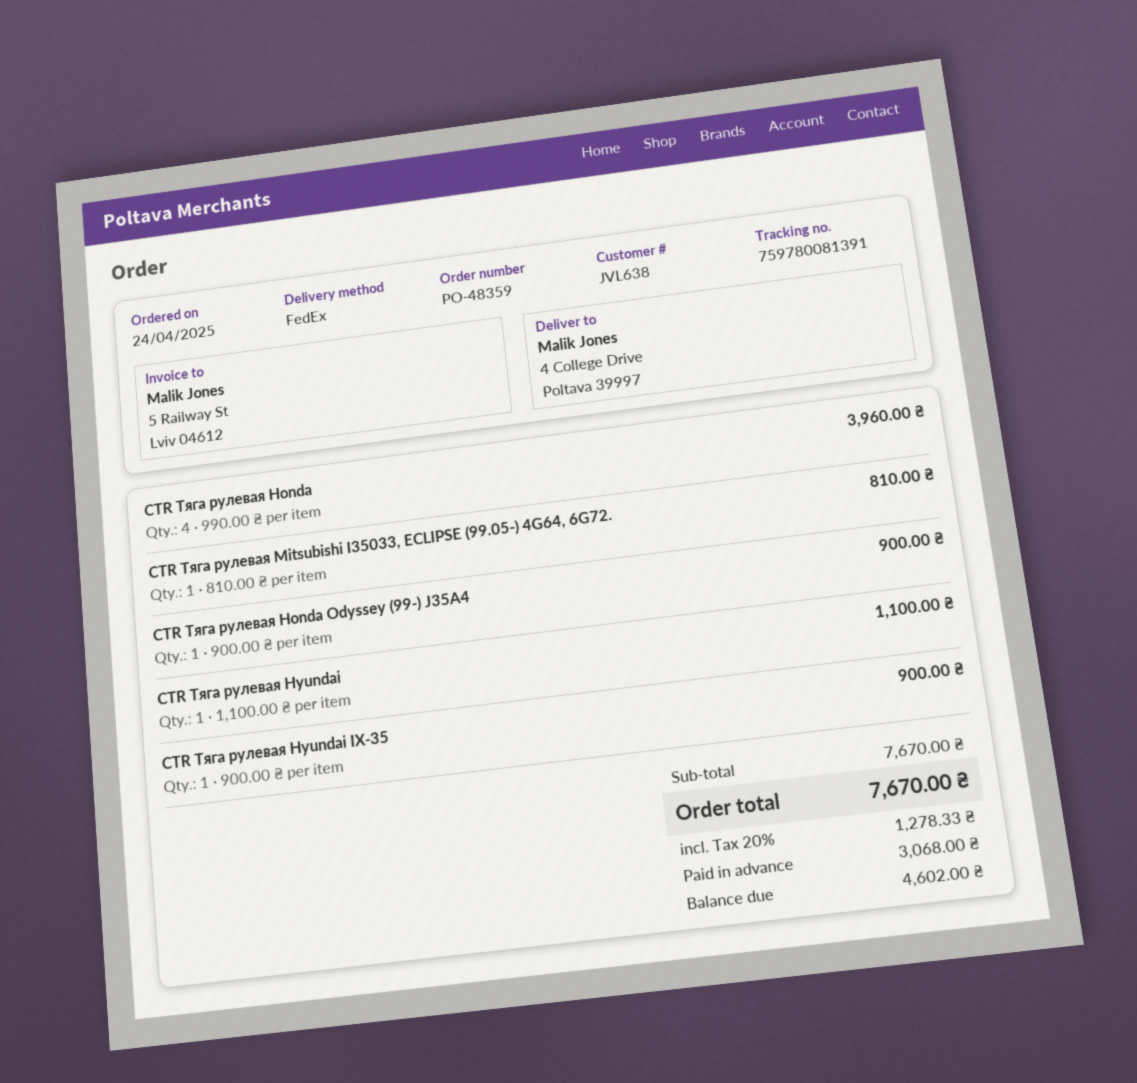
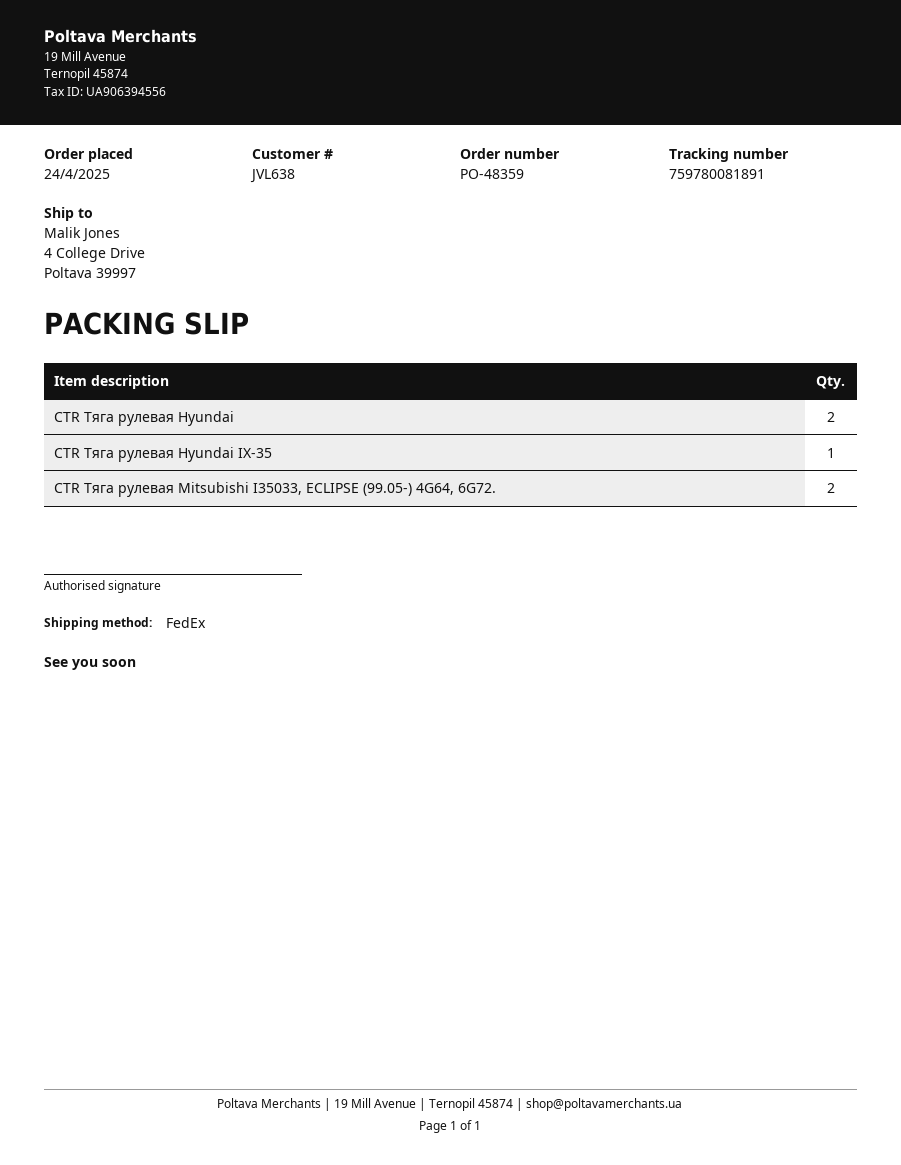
tracking number: 759780081391 -> 759780081891
CTR Тяга рулевая Honda: 4 -> none
CTR Тяга рулевая Mitsubishi I35033, ECLIPSE (99.05-) 4G64, 6G72.: 1 -> 2
CTR Тяга рулевая Honda Odyssey (99-) J35A4: 1 -> none
CTR Тяга рулевая Hyundai: 1 -> 2

